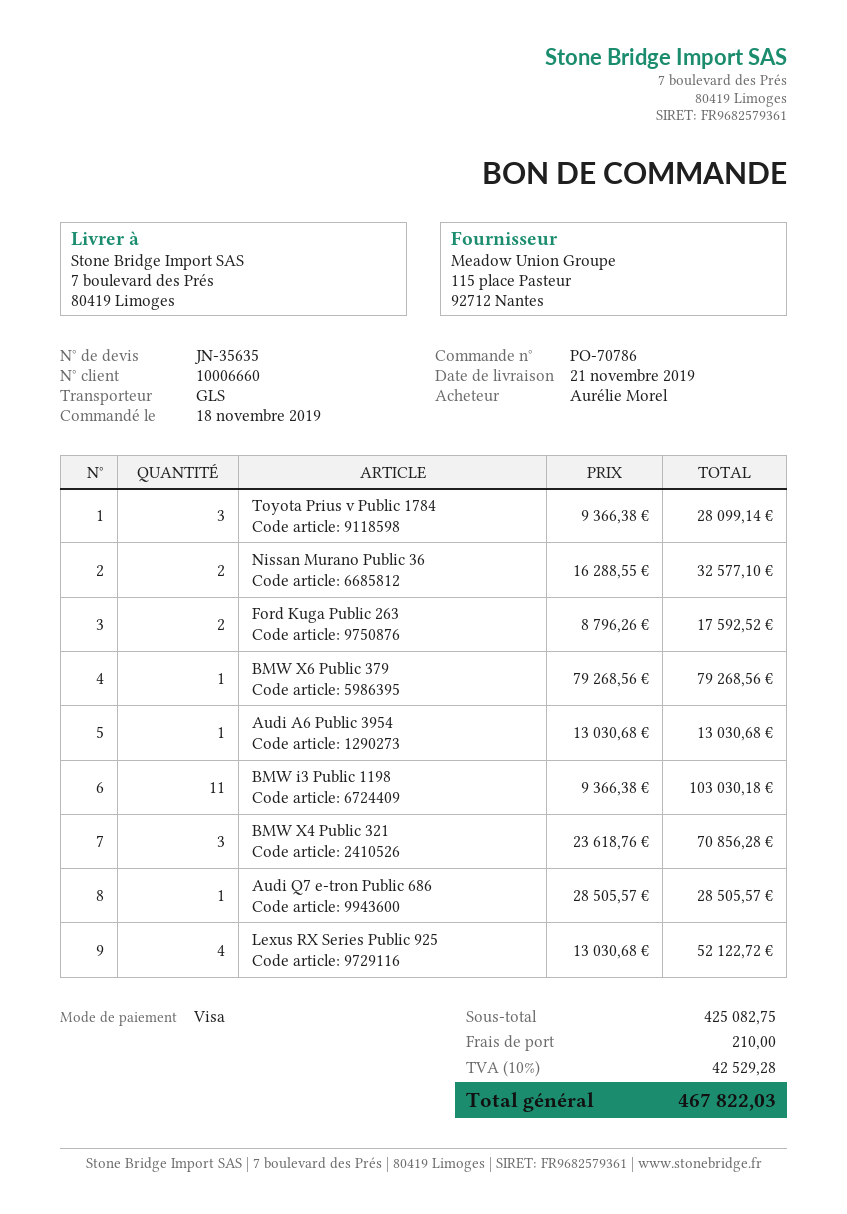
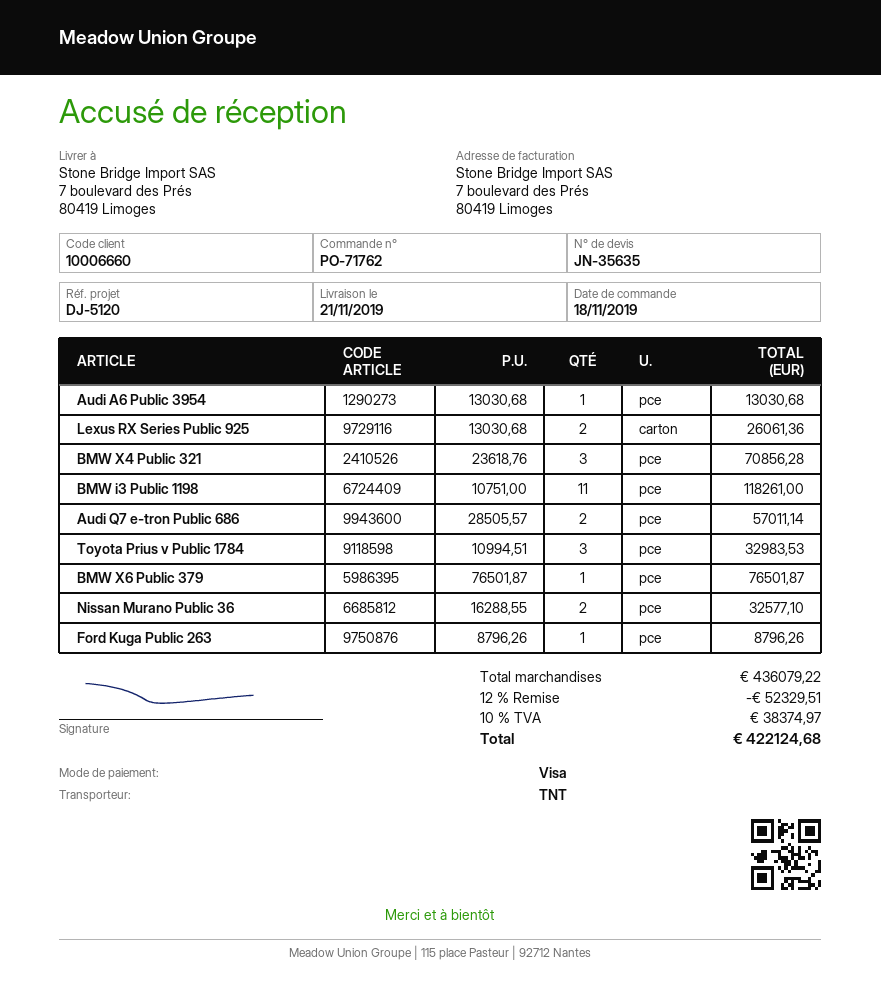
order number: PO-70786 -> PO-71762
shipping method: GLS -> TNT
Toyota Prius v Public 1784: 3 x 9366.38 = 28099.14 -> 3 x 10994.51 = 32983.53
Ford Kuga Public 263: 2 x 8796.26 = 17592.52 -> 1 x 8796.26 = 8796.26
BMW X6 Public 379: 1 x 79268.56 = 79268.56 -> 1 x 76501.87 = 76501.87
BMW i3 Public 1198: 11 x 9366.38 = 103030.18 -> 11 x 10751.00 = 118261.00
Audi Q7 e-tron Public 686: 1 x 28505.57 = 28505.57 -> 2 x 28505.57 = 57011.14
Lexus RX Series Public 925: 4 x 13030.68 = 52122.72 -> 2 x 13030.68 = 26061.36
subtotal: 425082.75 -> 436079.22
discount: none -> 12% = 52329.51
shipping: 210.00 -> none
tax: 10% = 42529.28 -> 10% = 38374.97
total: 467822.03 -> 422124.68

